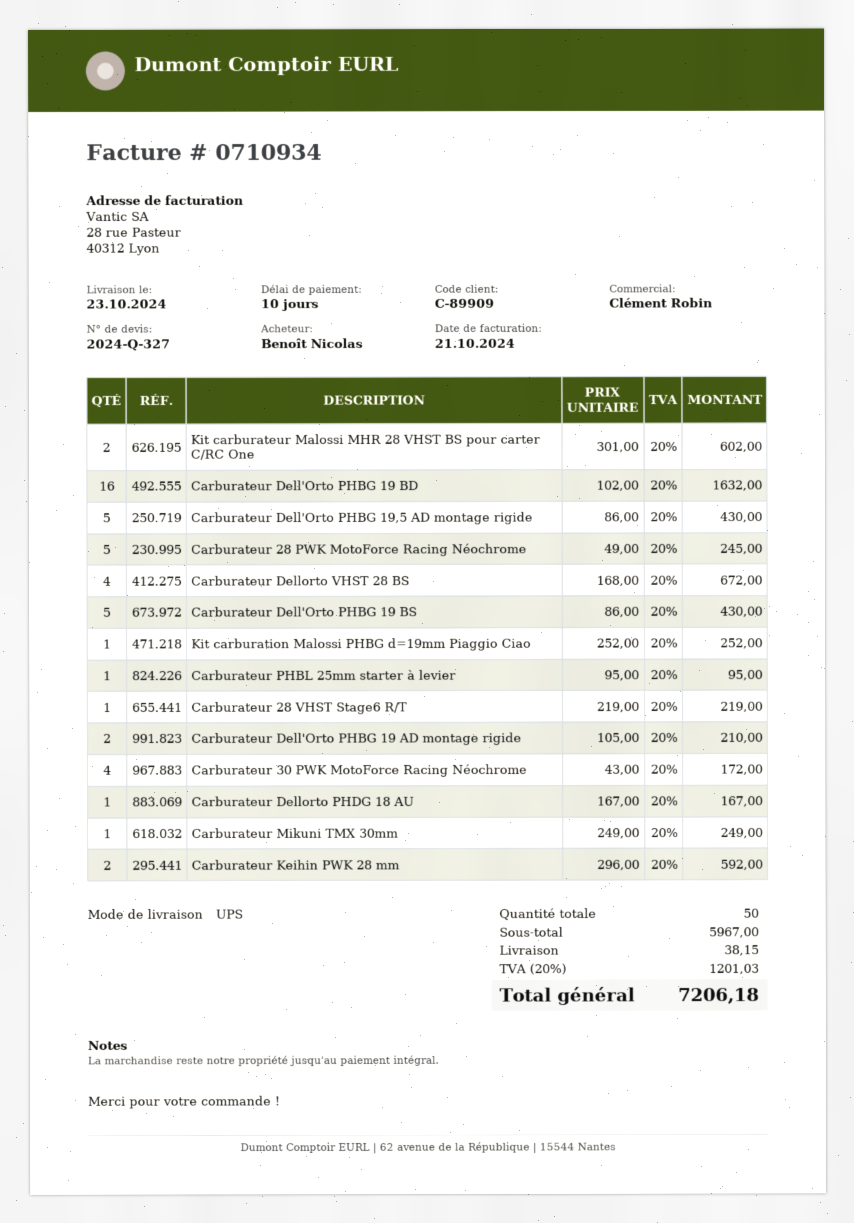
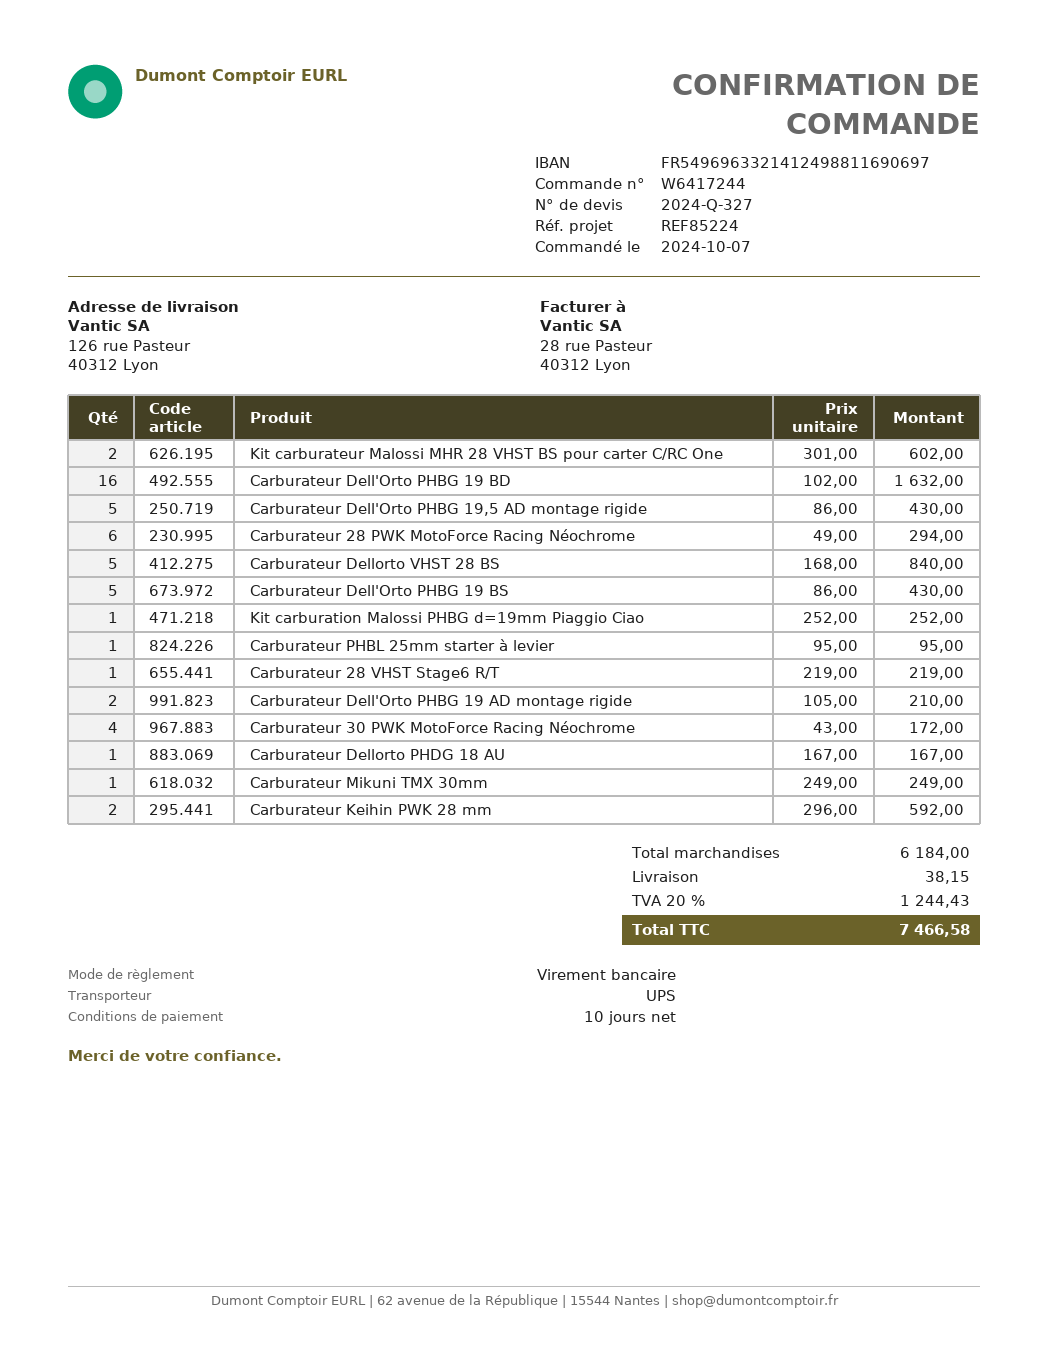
Carburateur 28 PWK MotoForce Racing Néochrome: 5 x 49.00 = 245.00 -> 6 x 49.00 = 294.00
Carburateur Dellorto VHST 28 BS: 4 x 168.00 = 672.00 -> 5 x 168.00 = 840.00
subtotal: 5967.00 -> 6184.00
tax: 20% = 1201.03 -> 20% = 1244.43
total: 7206.18 -> 7466.58

